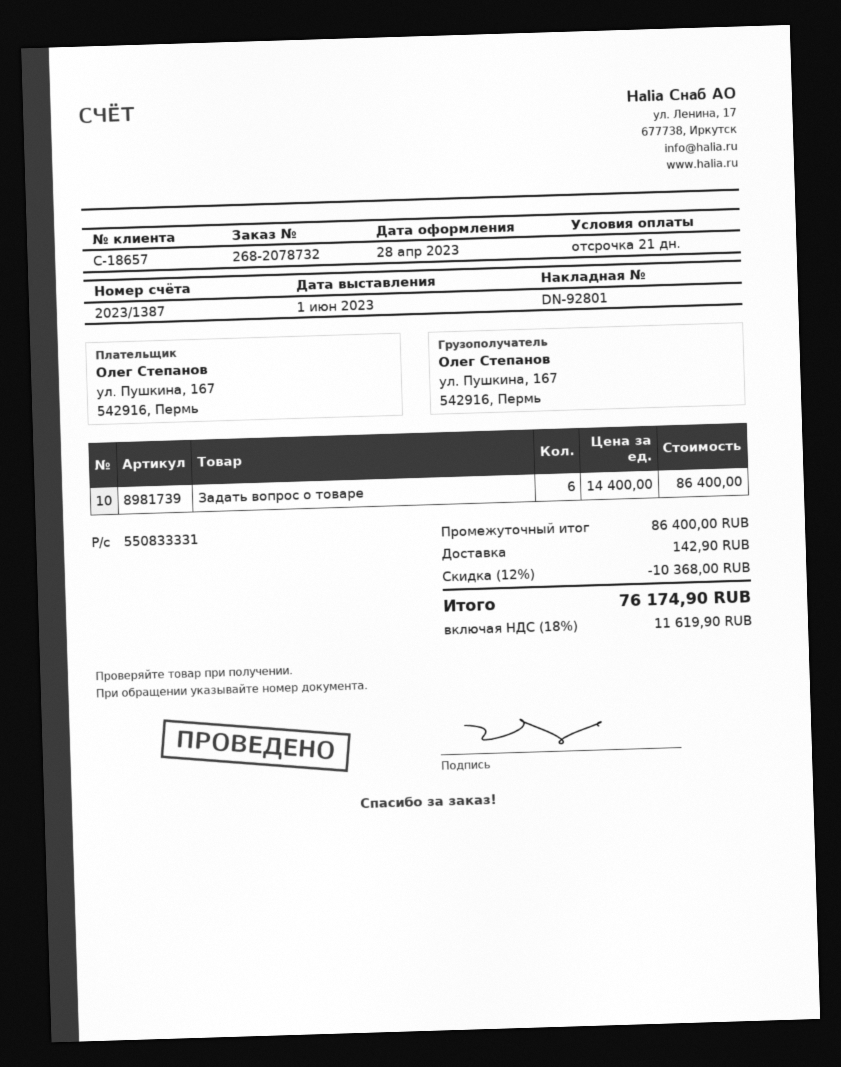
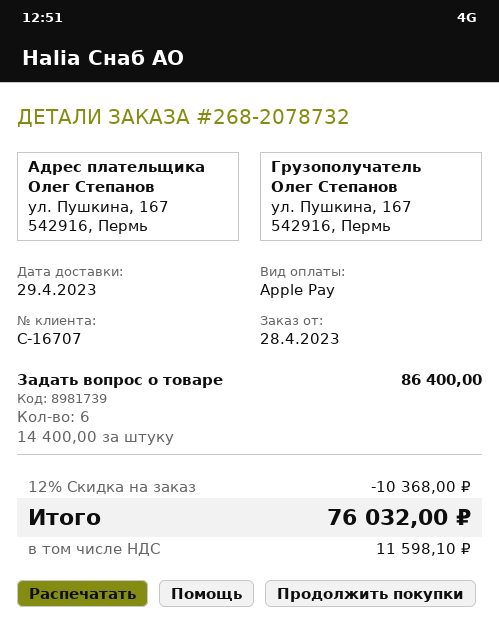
customer number: C-18657 -> C-16707
shipping: 142.90 -> none
tax: 11619.90 -> 11598.10
total: 76174.90 -> 76032.00

